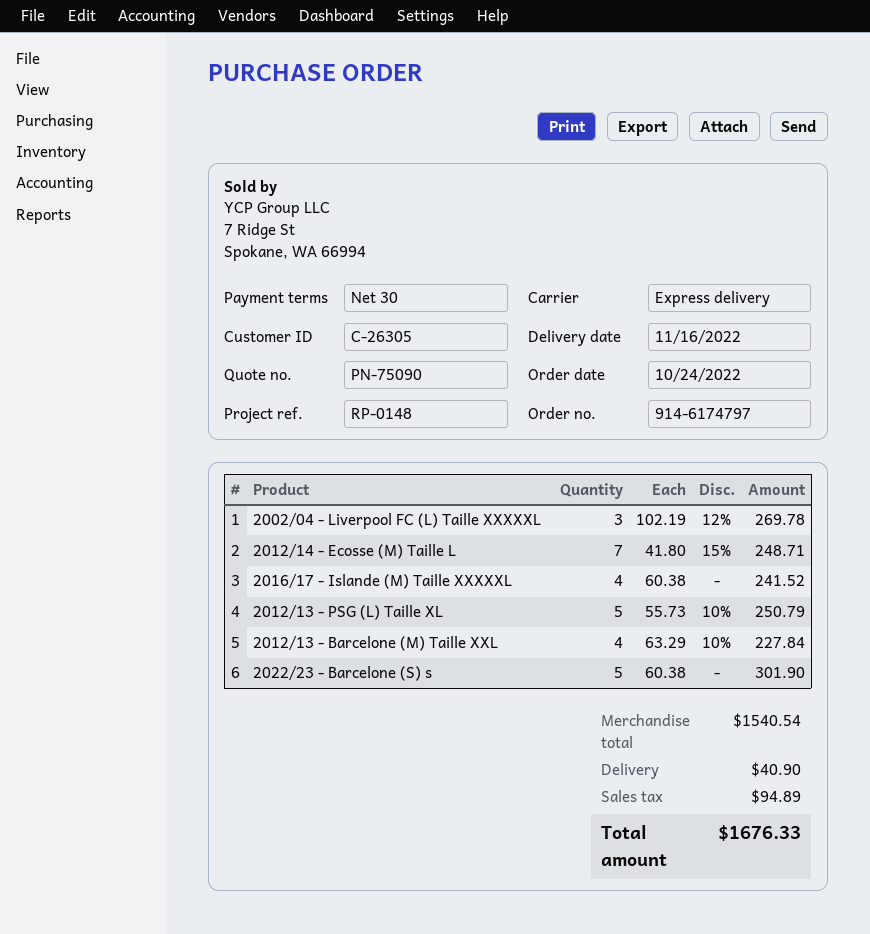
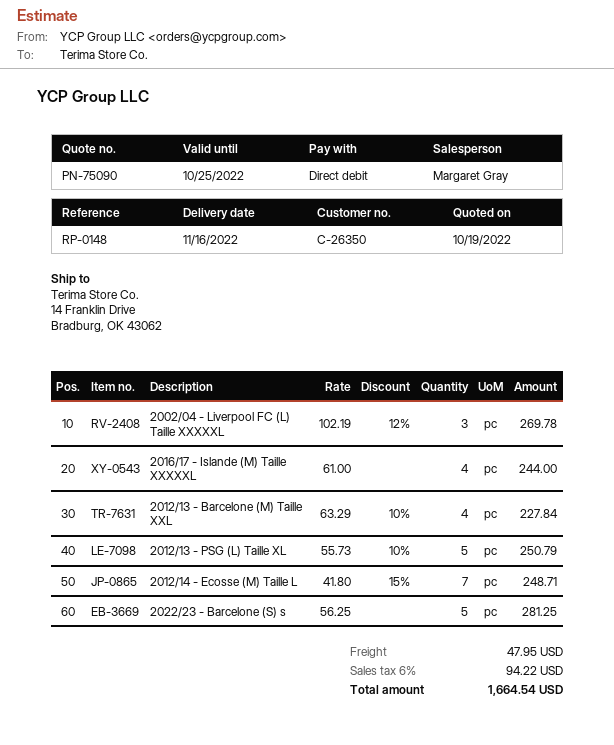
customer number: C-26305 -> C-26350
2016/17 - Islande (M) Taille XXXXXL: 4 x 60.38 = 241.52 -> 4 x 61.00 = 244.00
2022/23 - Barcelone (S) s: 5 x 60.38 = 301.90 -> 5 x 56.25 = 281.25
shipping: 40.90 -> 47.95
tax: 94.89 -> 94.22
total: 1676.33 -> 1664.54

